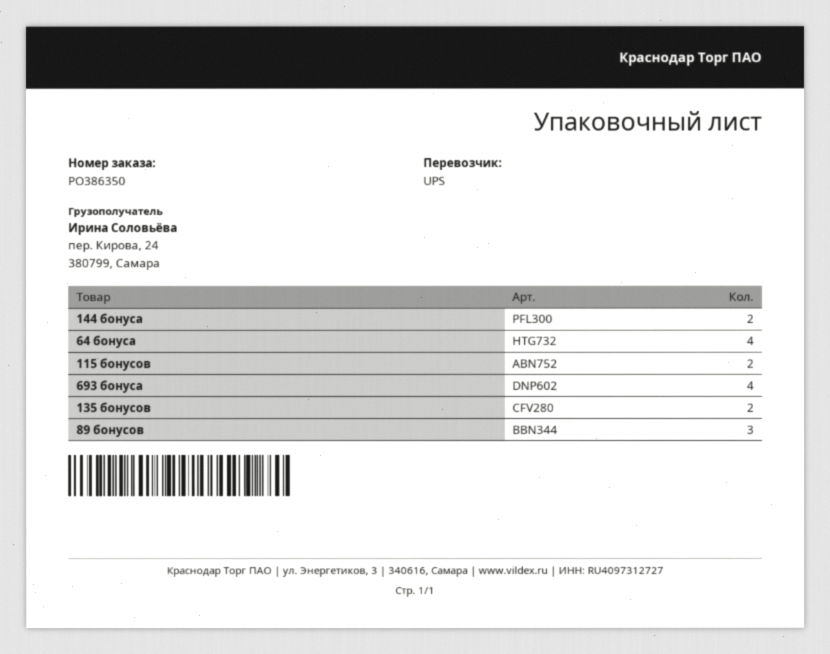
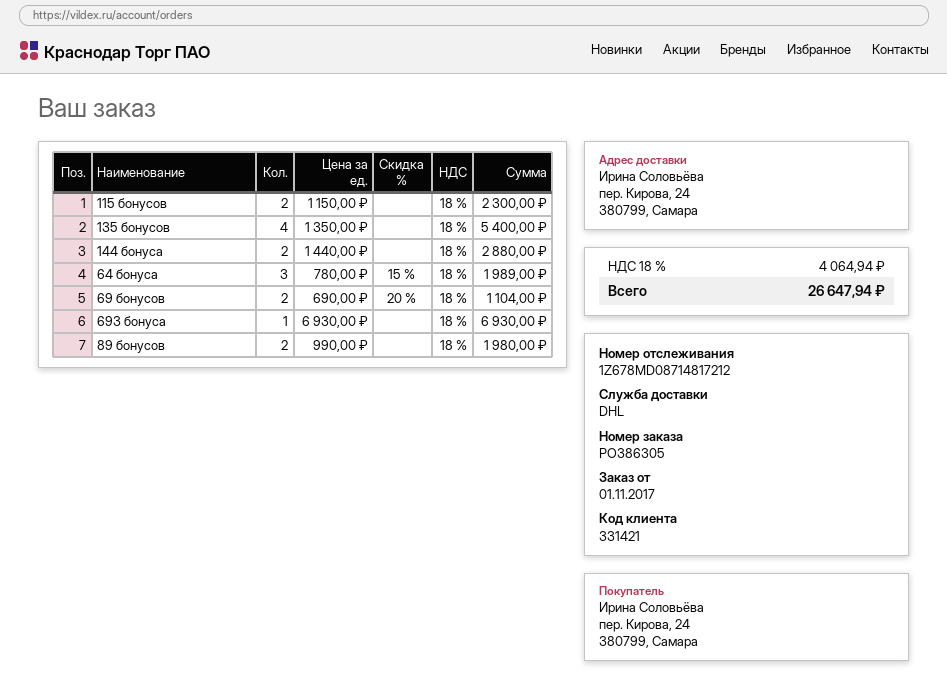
order number: PO386350 -> PO386305
shipping method: UPS -> DHL
64 бонуса: 4 -> 3
693 бонуса: 4 -> 1
135 бонусов: 2 -> 4
89 бонусов: 3 -> 2
69 бонусов: none -> 2

